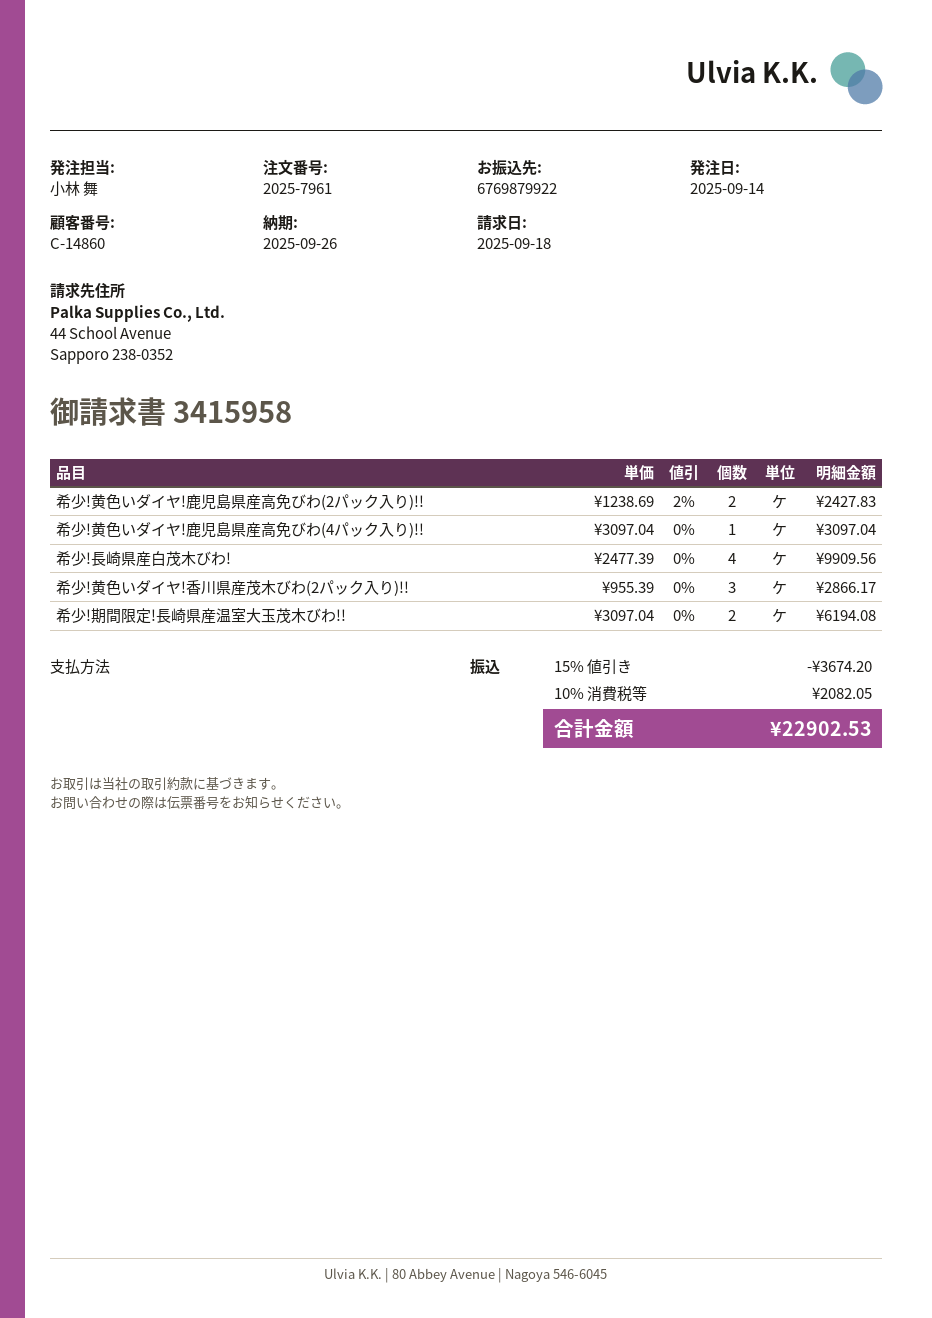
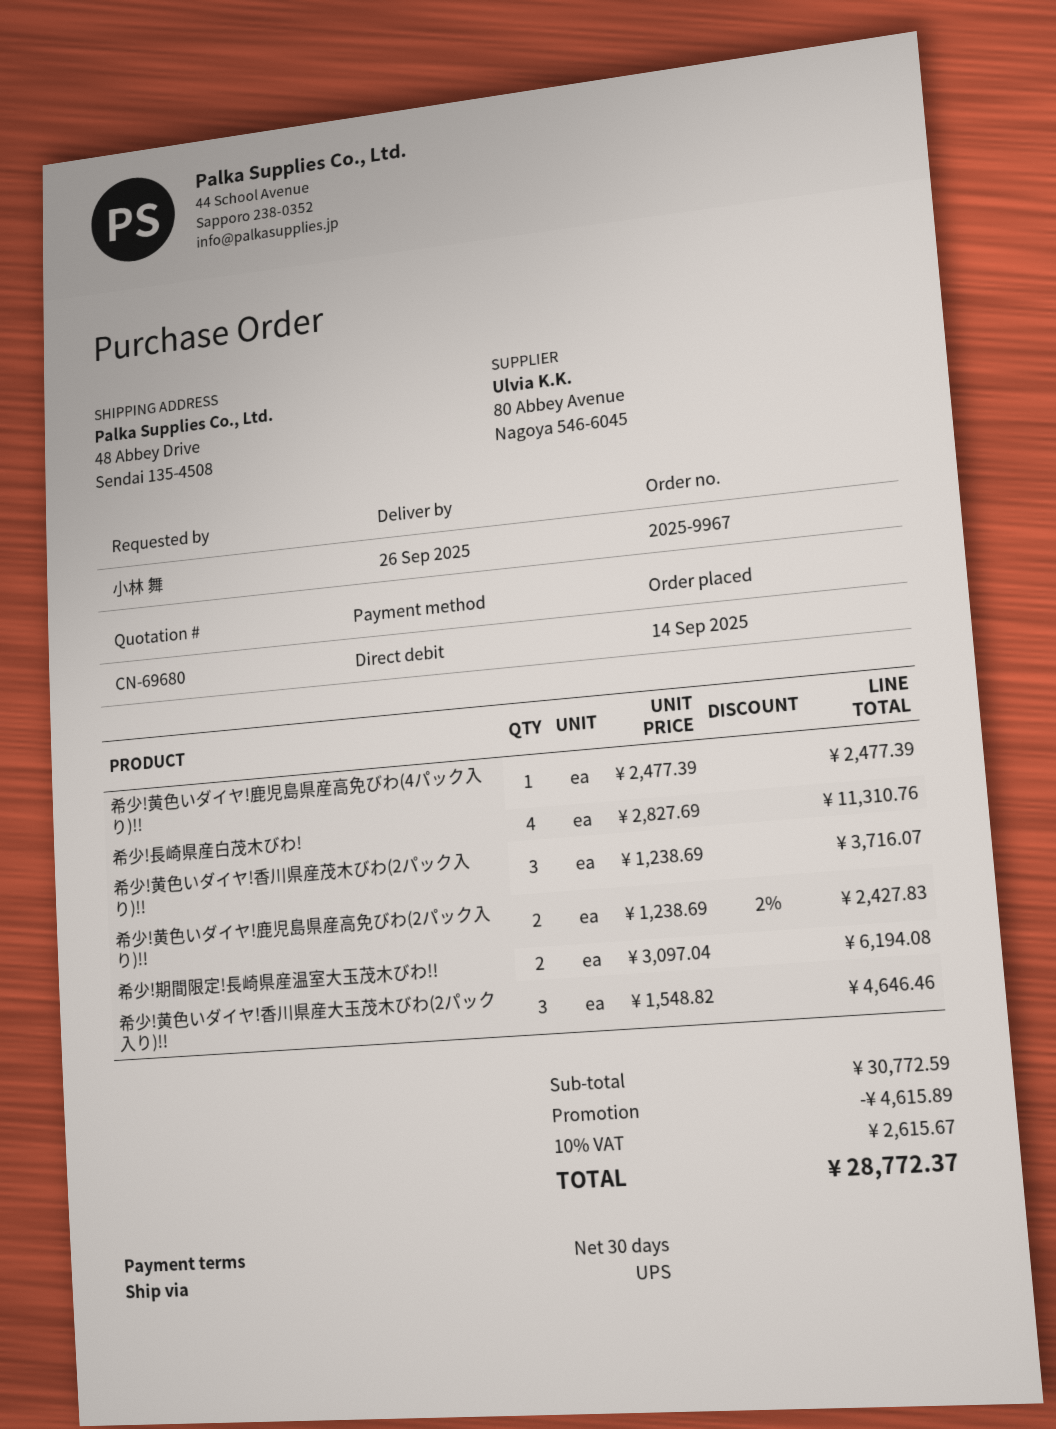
order number: 2025-7961 -> 2025-9967
payment method: bank transfer -> direct debit
希少!黄色いダイヤ!鹿児島県産高免びわ(4パック入り)!!: 1 x 3097.04 = 3097.04 -> 1 x 2477.39 = 2477.39
希少!長崎県産白茂木びわ!: 4 x 2477.39 = 9909.56 -> 4 x 2827.69 = 11310.76
希少!黄色いダイヤ!香川県産茂木びわ(2パック入り)!!: 3 x 955.39 = 2866.17 -> 3 x 1238.69 = 3716.07
希少!黄色いダイヤ!香川県産大玉茂木びわ(2パック入り)!!: none -> 3 x 1548.82 = 4646.46
discount: 3674.20 -> 4615.89
tax: 10% = 2082.05 -> 10% = 2615.67
total: 22902.53 -> 28772.37

